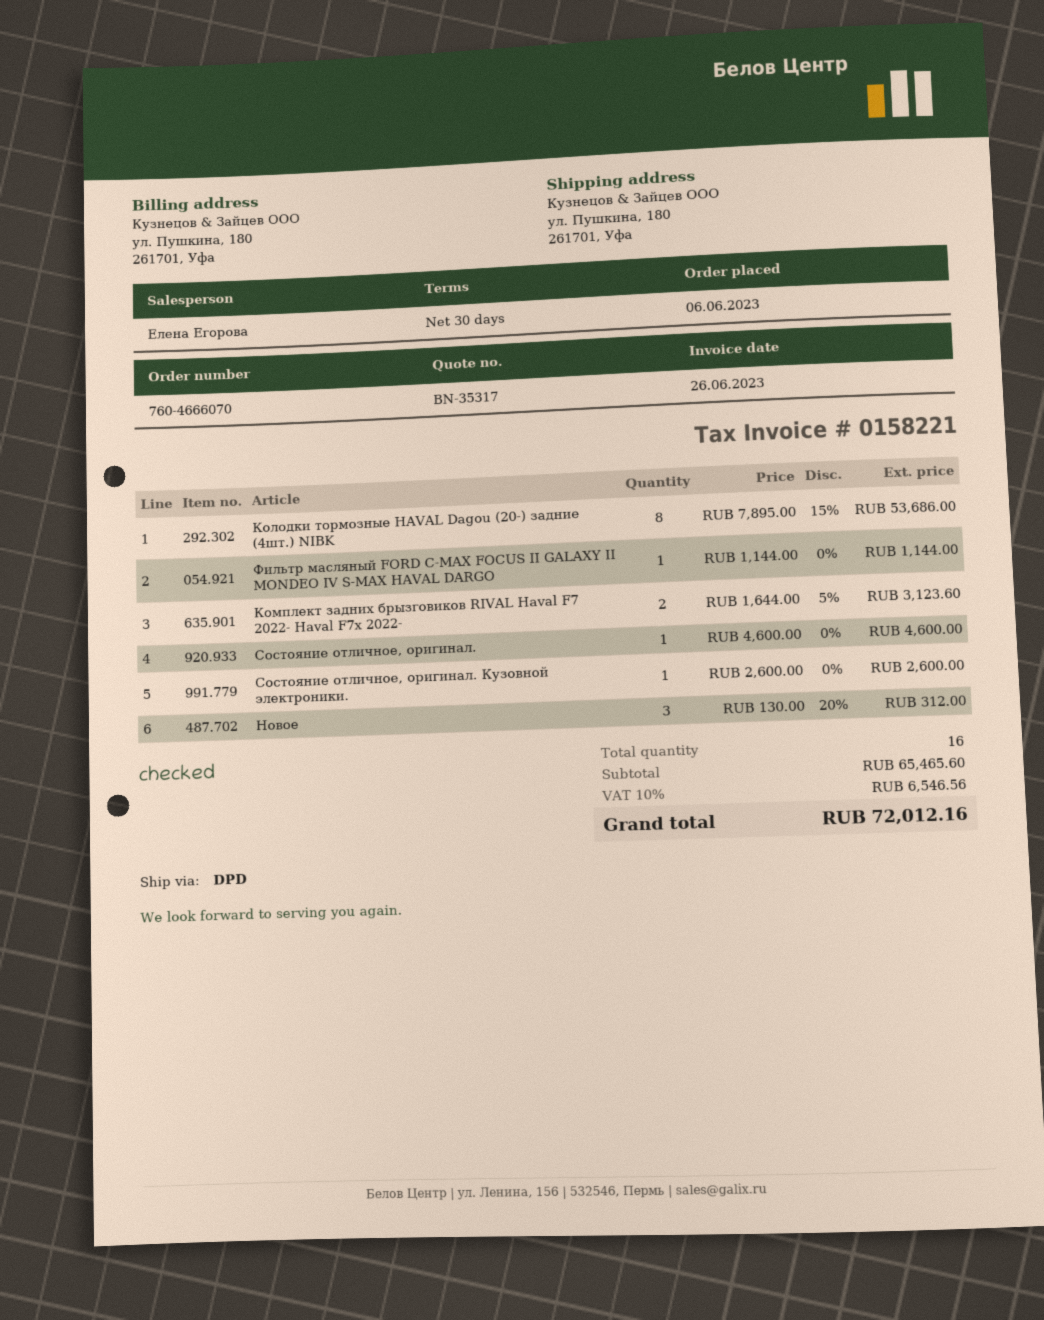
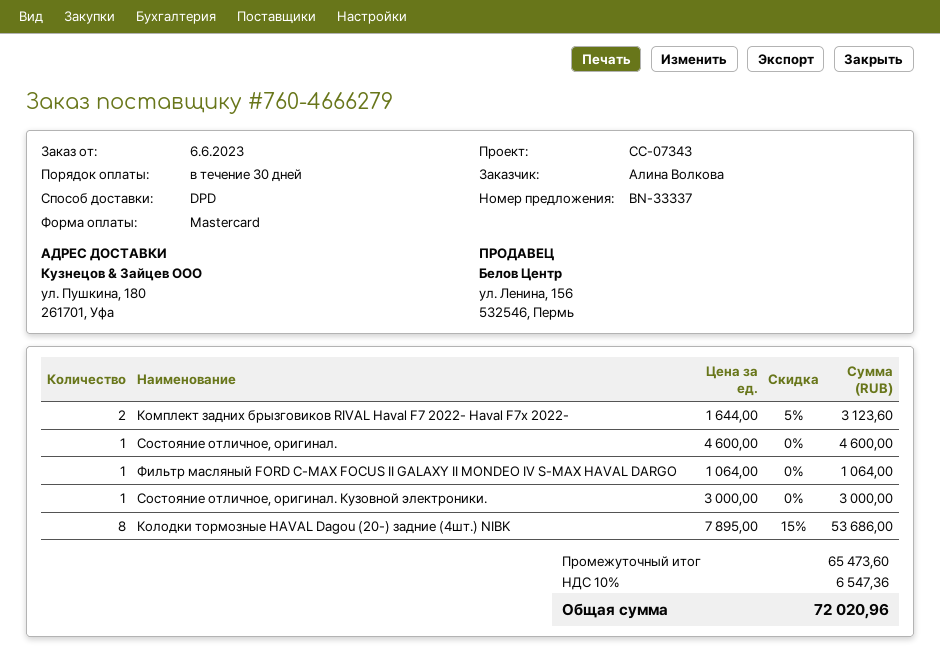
quote number: BN-35317 -> BN-33337
order number: 760-4666070 -> 760-4666279
Фильтр масляный FORD C-MAX FOCUS II GALAXY II MONDEO IV S-MAX HAVAL DARGO: 1 x 1144.00 = 1144.00 -> 1 x 1064.00 = 1064.00
Состояние отличное, оригинал. Кузовной электроники.: 1 x 2600.00 = 2600.00 -> 1 x 3000.00 = 3000.00
Новое: 3 x 130.00 - 20% = 312.00 -> none
subtotal: 65465.60 -> 65473.60
tax: 10% = 6546.56 -> 10% = 6547.36
total: 72012.16 -> 72020.96

